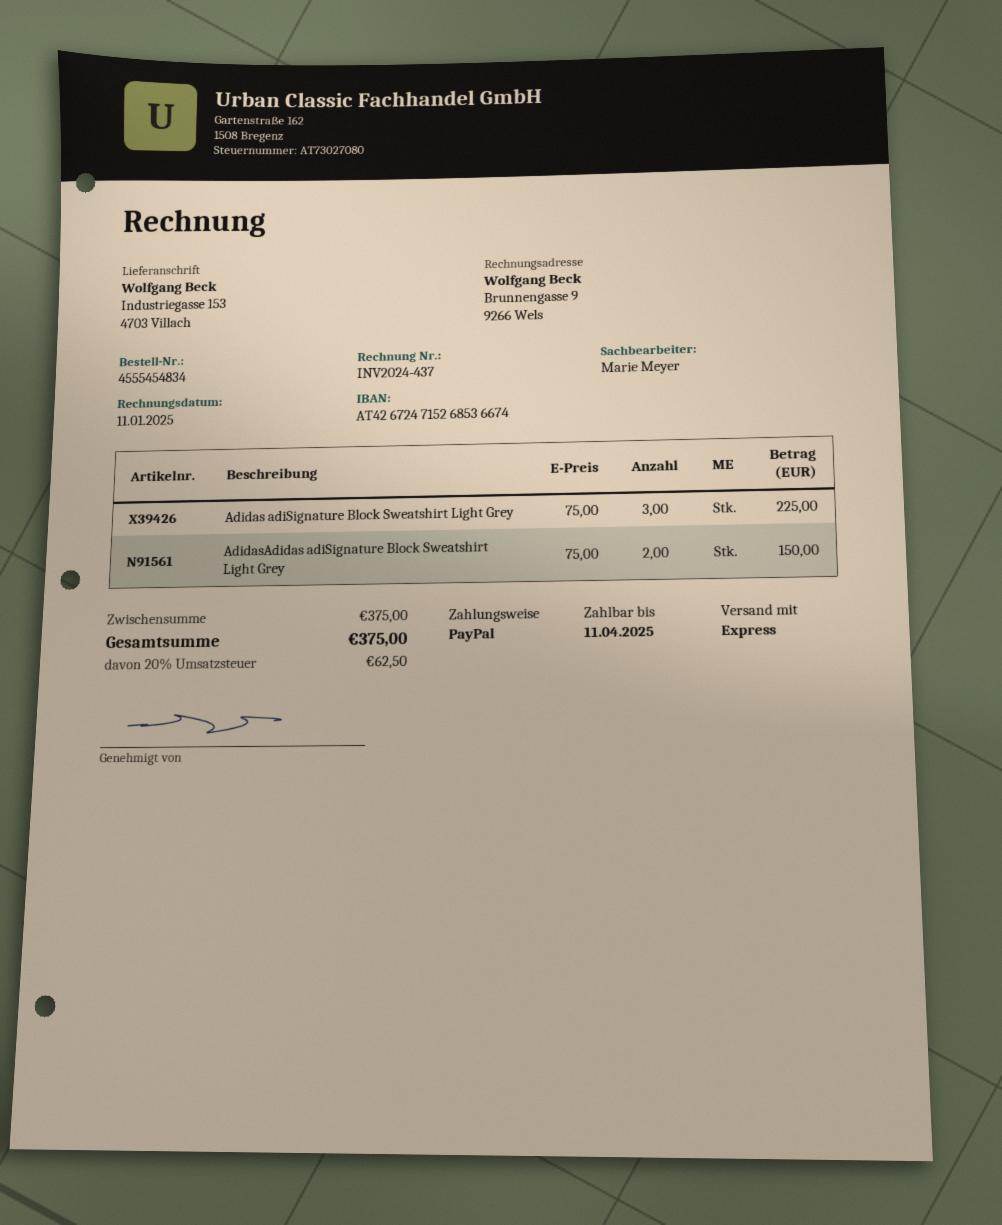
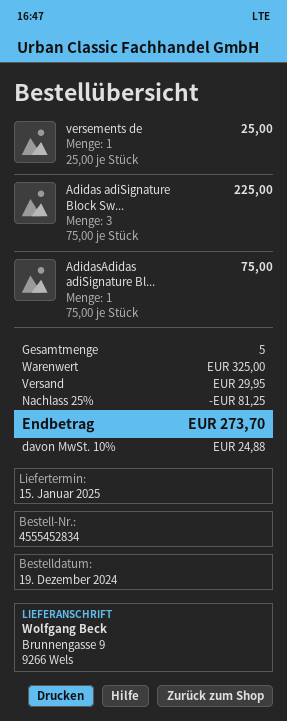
order number: 4555454834 -> 4555452834
ship to: Industriegasse 153, 4703 Villach -> Brunnengasse 9, 9266 Wels
AdidasAdidas adiSignature Block Sweatshirt Light Grey: 2 x 75.00 = 150.00 -> 1 x 75.00 = 75.00
versements de: none -> 1 x 25.00 = 25.00
subtotal: 375.00 -> 325.00
discount: none -> 25% = 81.25
shipping: none -> 29.95
tax: 20% = 62.50 -> 10% = 24.88
total: 375.00 -> 273.70

